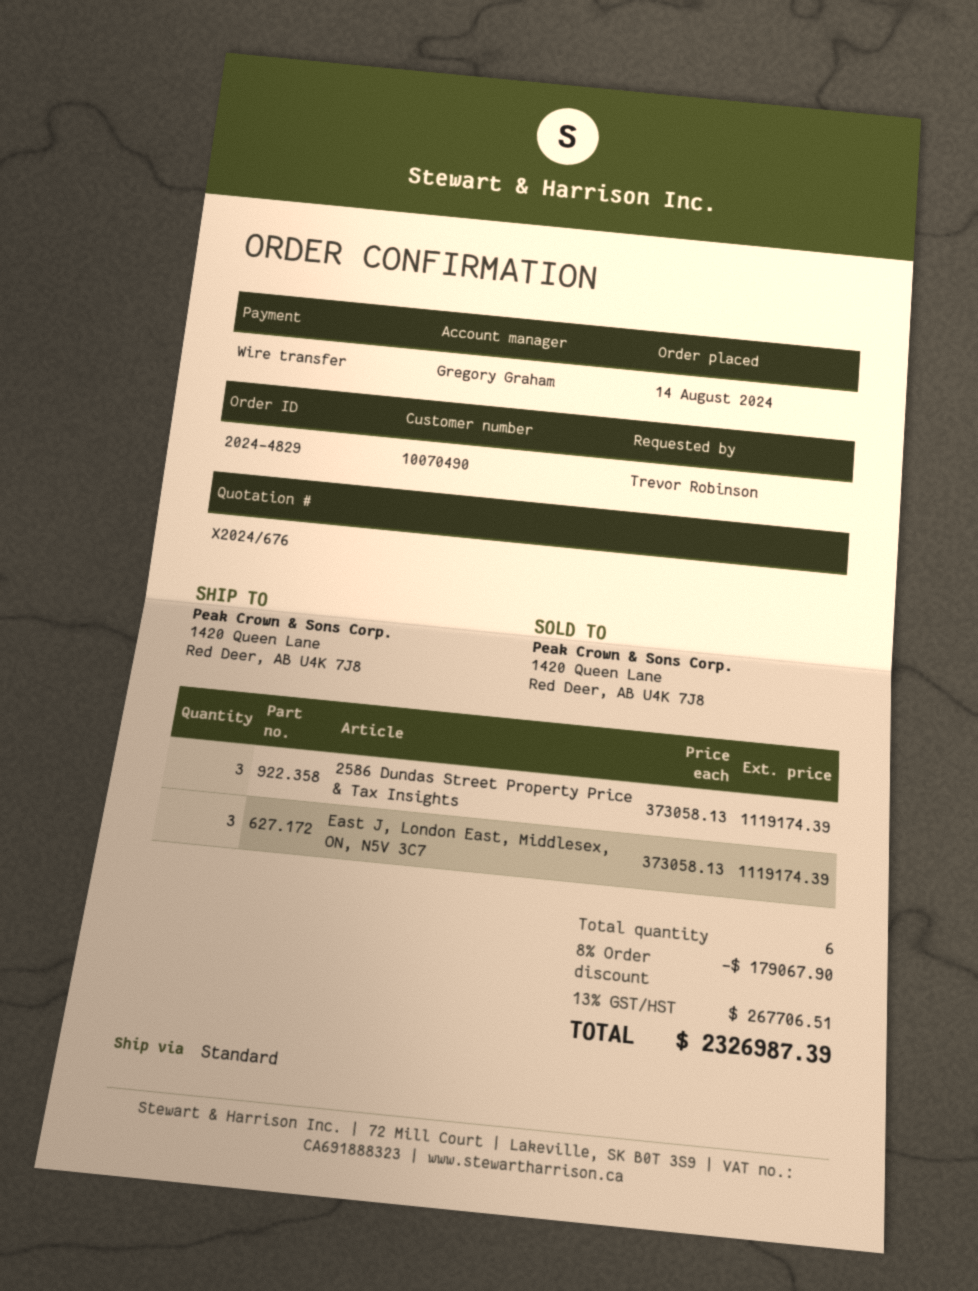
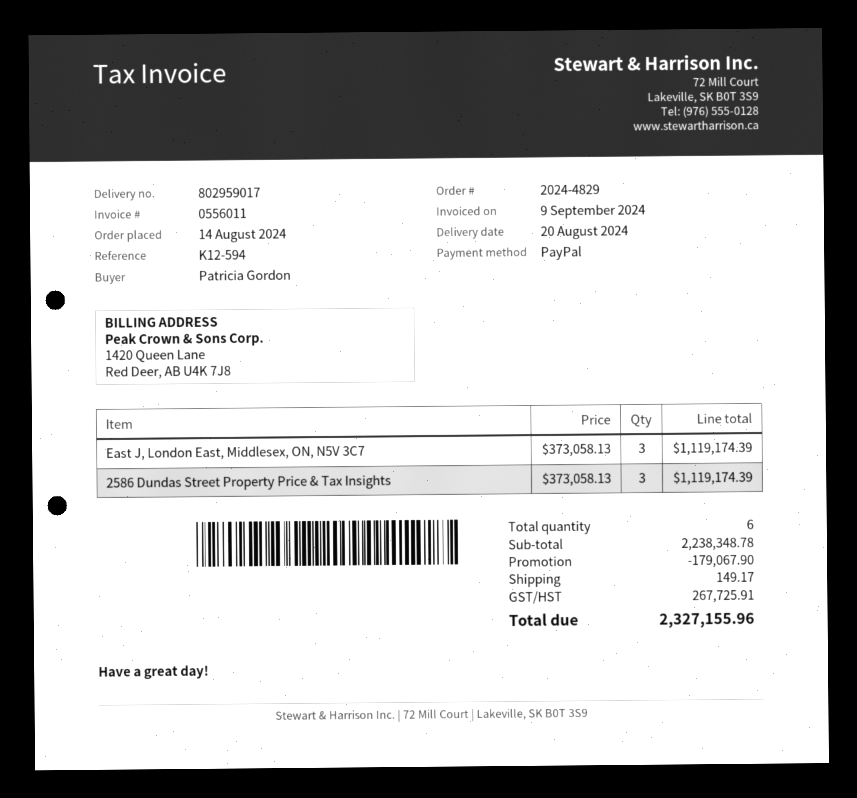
ordered by: Trevor Robinson -> Patricia Gordon
payment method: bank transfer -> PayPal
shipping: none -> 149.17
tax: 267706.51 -> 267725.91
total: 2326987.39 -> 2327155.96

